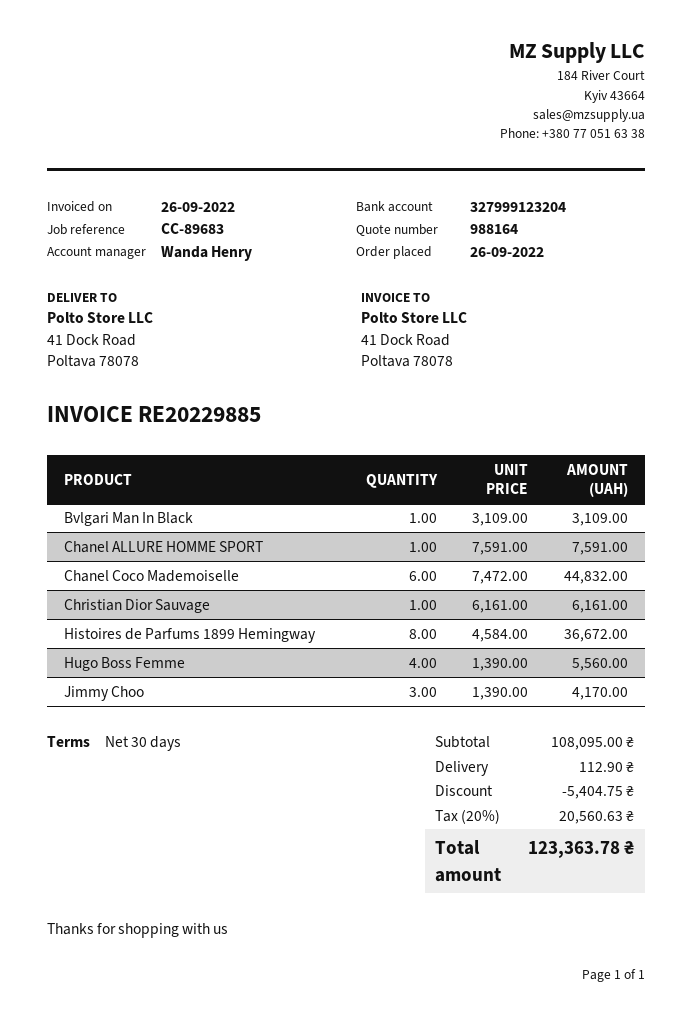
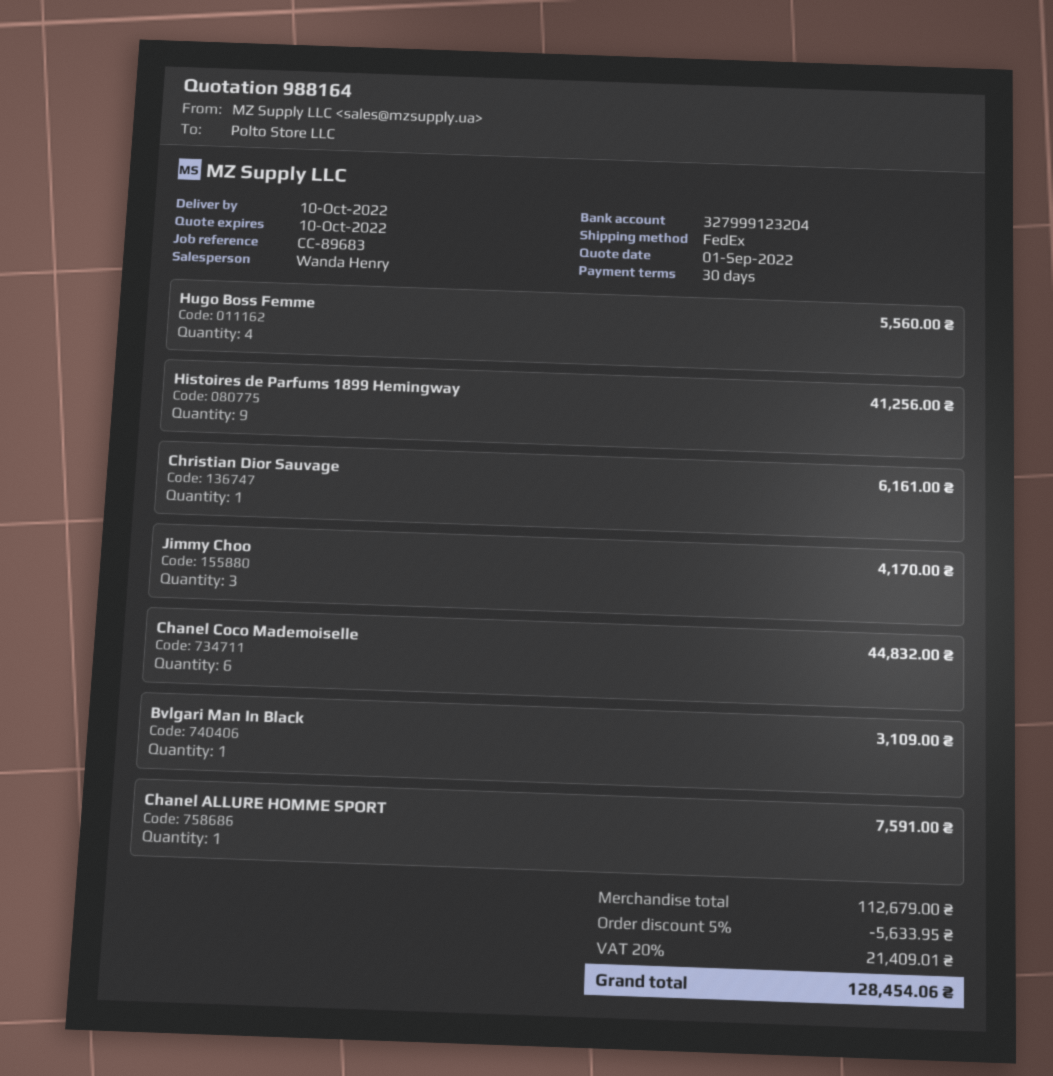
Histoires de Parfums 1899 Hemingway: 8 for 36672.00 -> 9 for 41256.00
subtotal: 108095.00 -> 112679.00
discount: 5404.75 -> 5633.95
shipping: 112.90 -> none
tax: 20% = 20560.63 -> 20% = 21409.01
total: 123363.78 -> 128454.06

